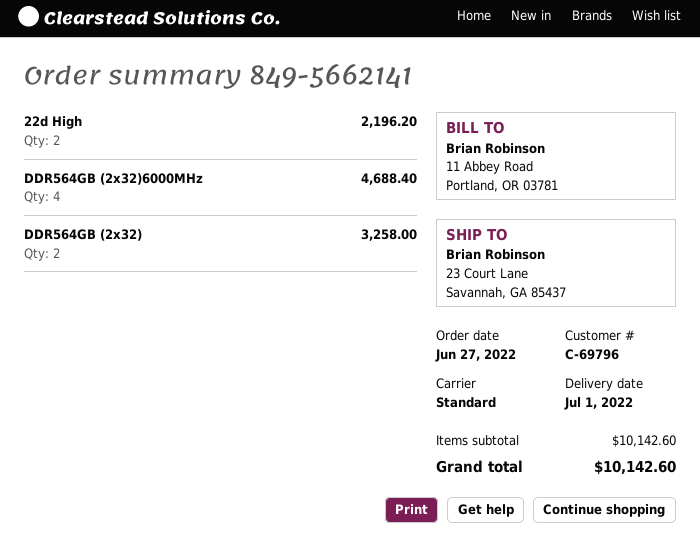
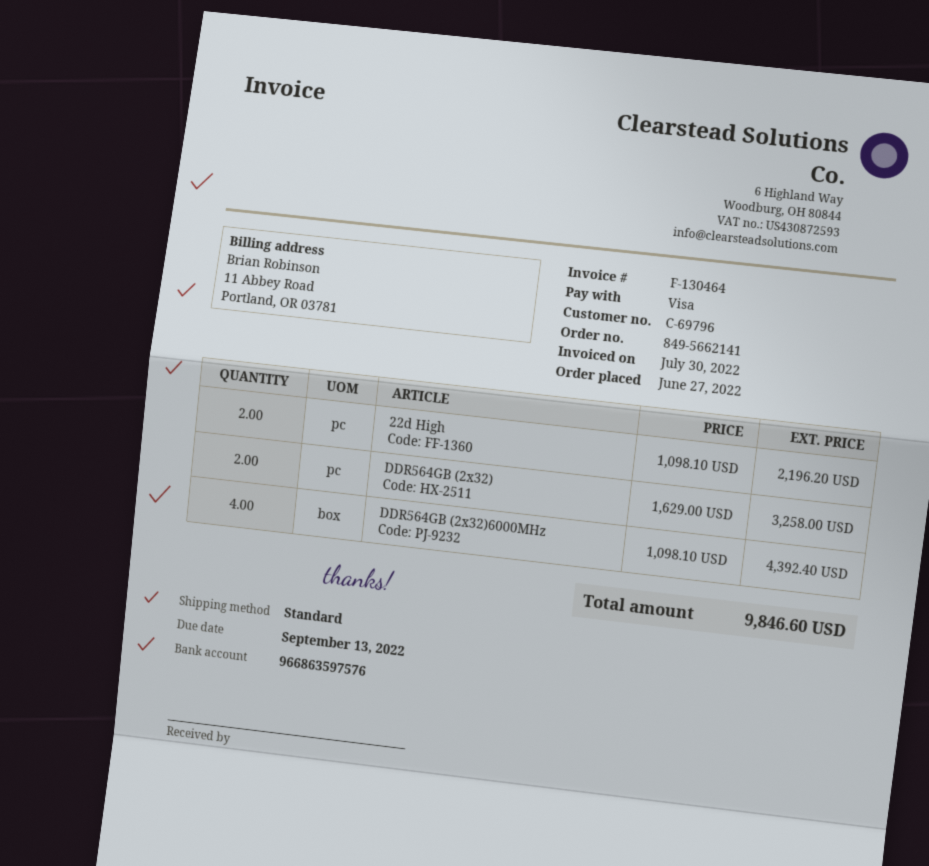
DDR564GB (2x32)6000MHz: 4 for 4688.40 -> 4 for 4392.40
total: 10142.60 -> 9846.60

